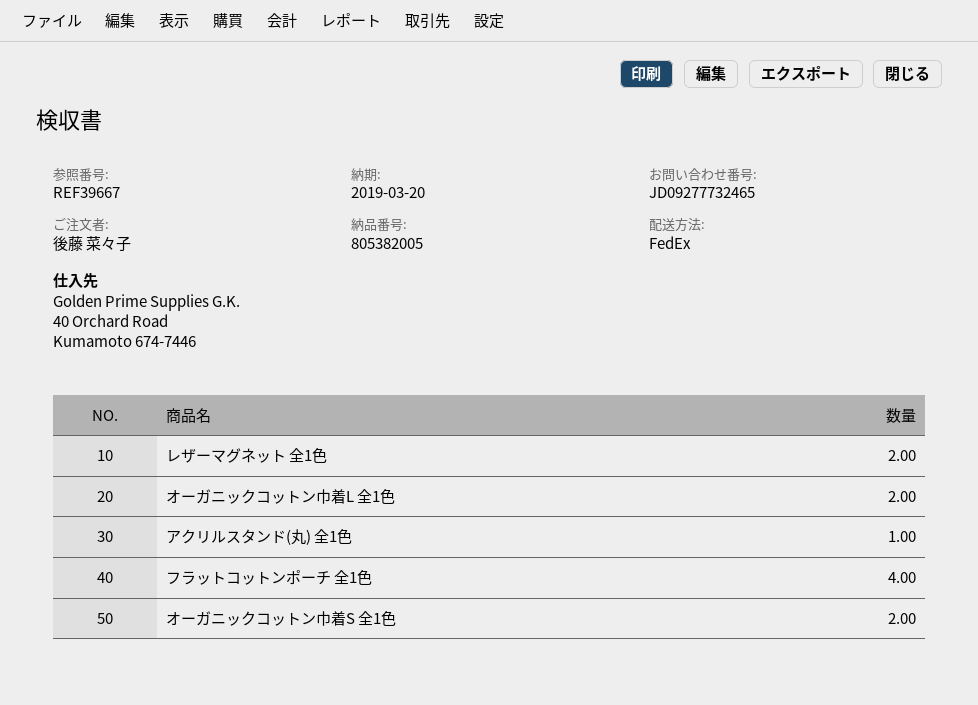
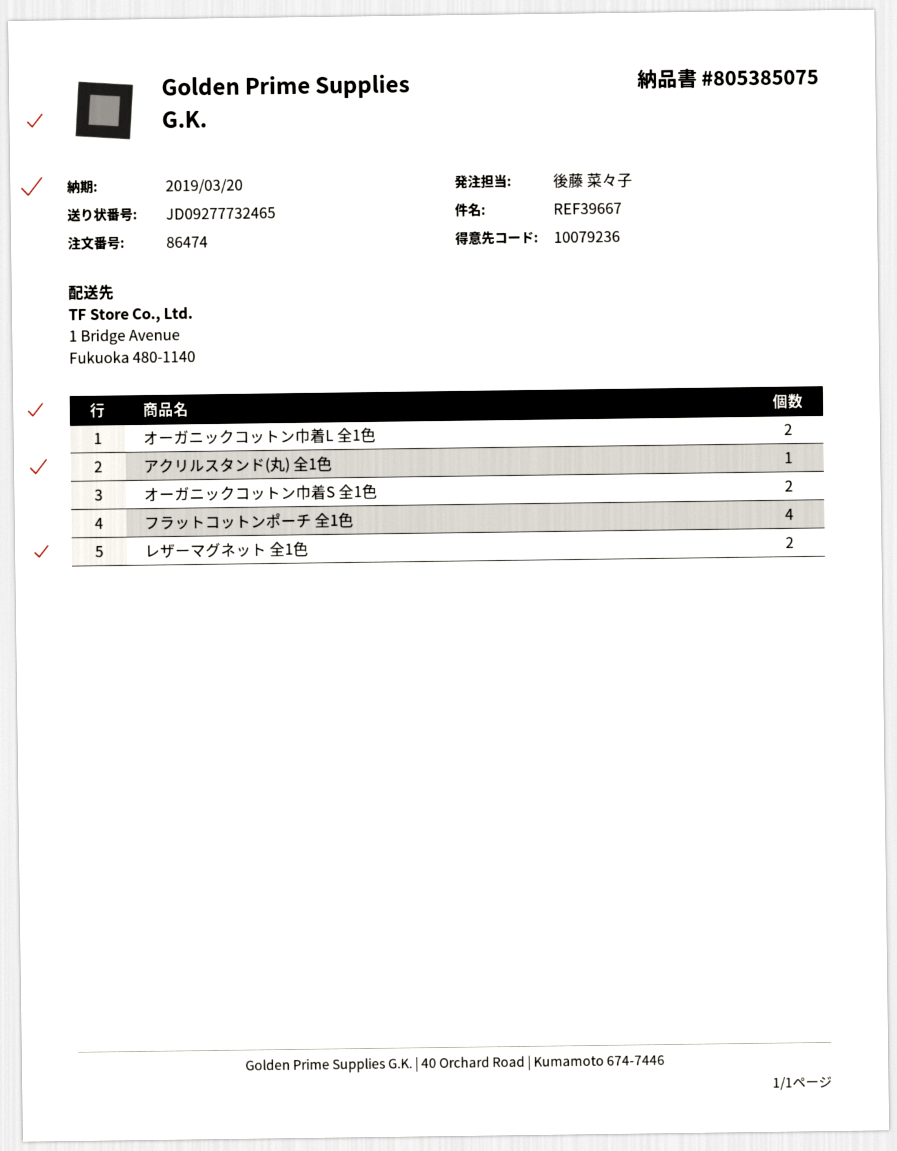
delivery note number: 805382005 -> 805385075

